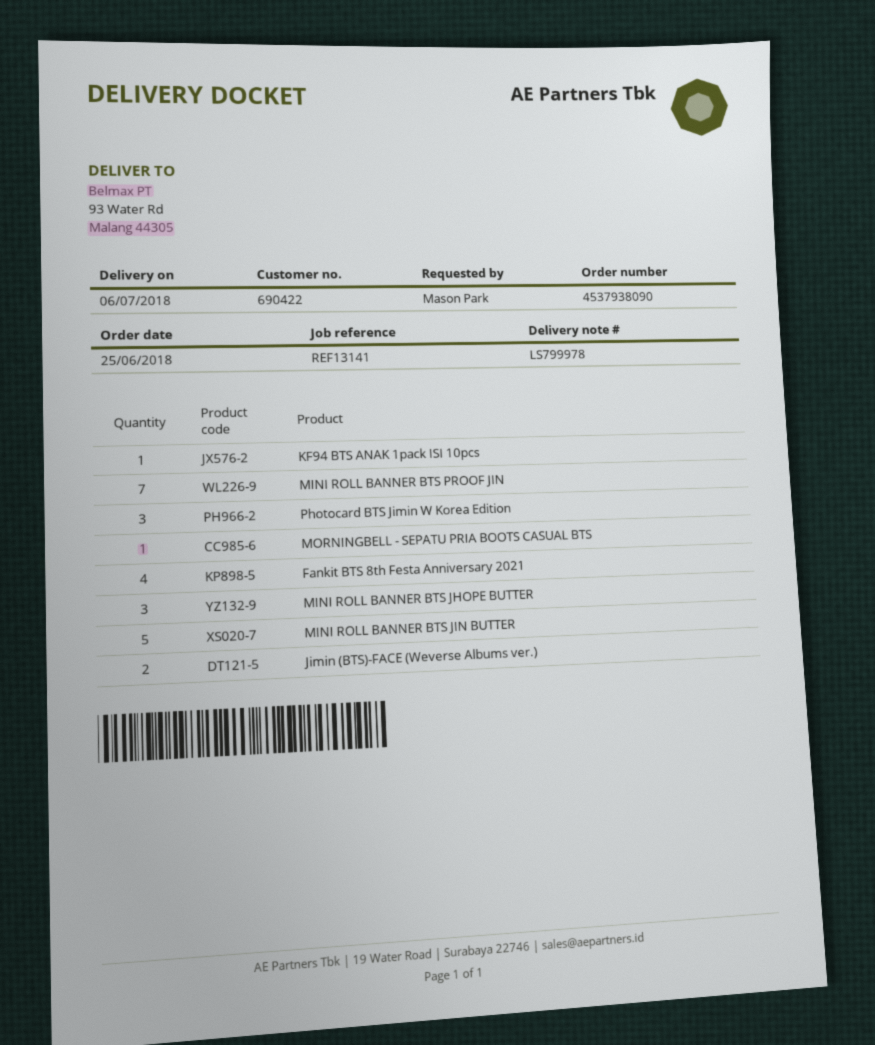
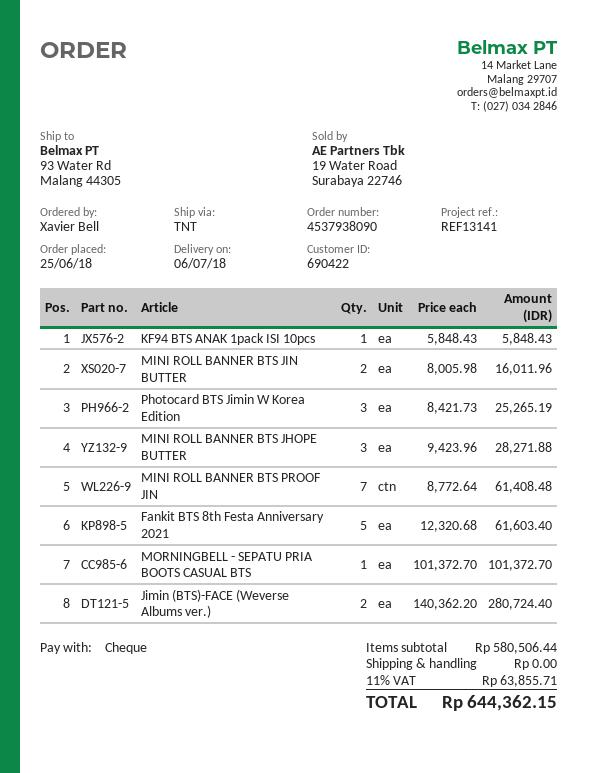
ordered by: Mason Park -> Xavier Bell
Fankit BTS 8th Festa Anniversary 2021: 4 -> 5
MINI ROLL BANNER BTS JIN BUTTER: 5 -> 2

